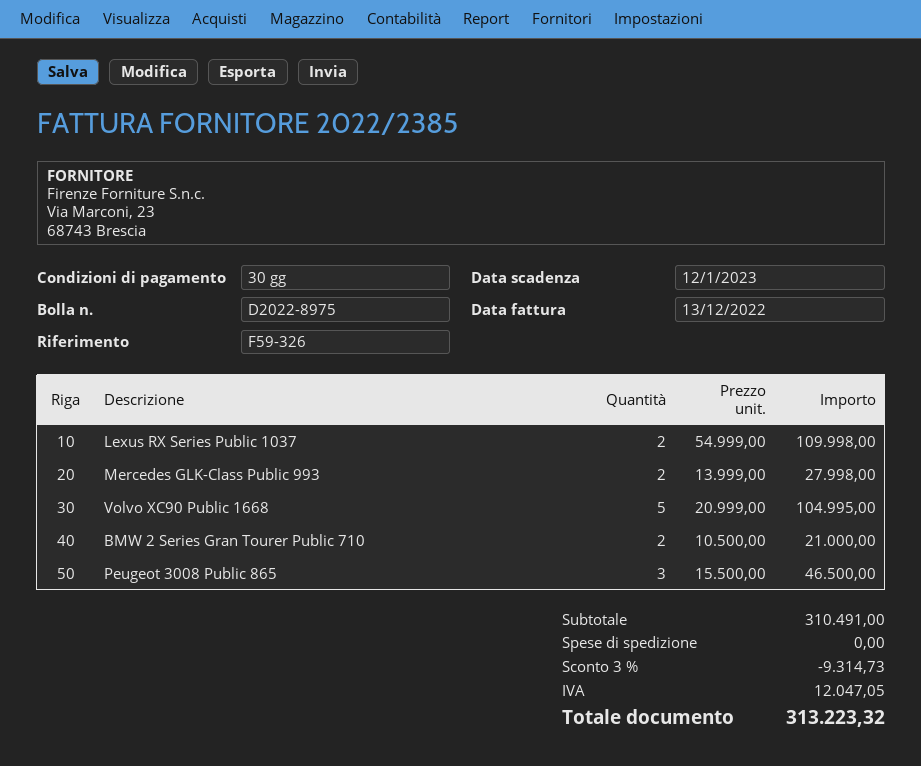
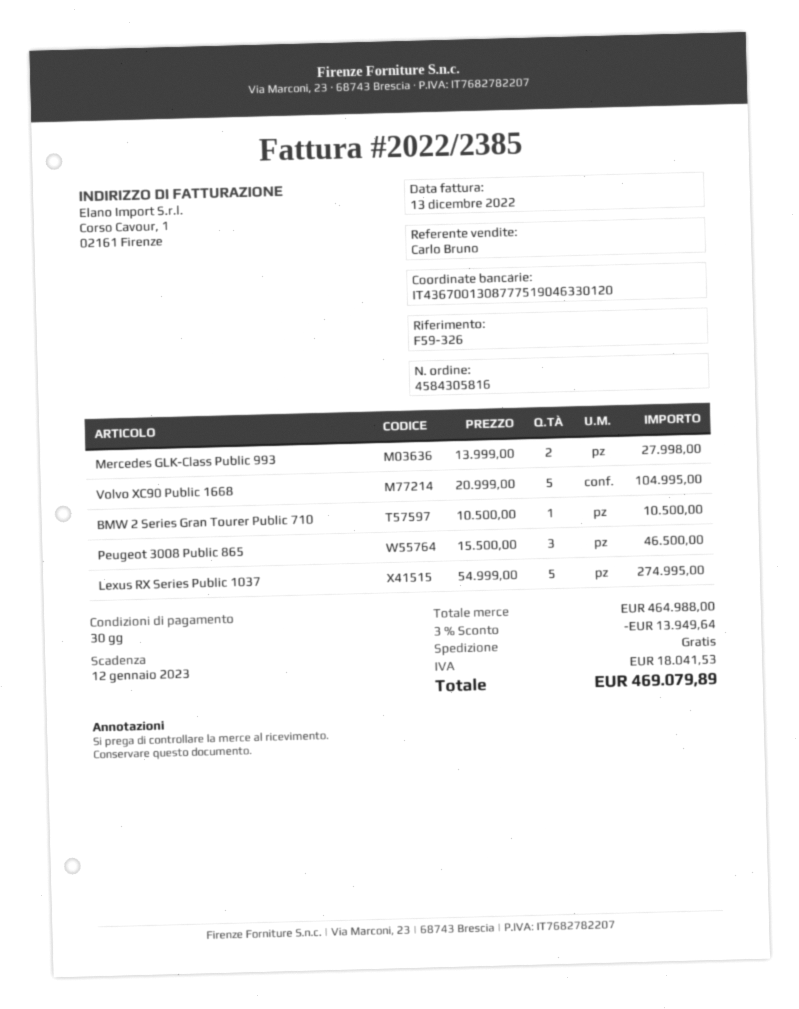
Lexus RX Series Public 1037: 2 x 54999.00 = 109998.00 -> 5 x 54999.00 = 274995.00
BMW 2 Series Gran Tourer Public 710: 2 x 10500.00 = 21000.00 -> 1 x 10500.00 = 10500.00
subtotal: 310491.00 -> 464988.00
discount: 3% = 9314.73 -> 3% = 13949.64
tax: 12047.05 -> 18041.53
total: 313223.32 -> 469079.89

